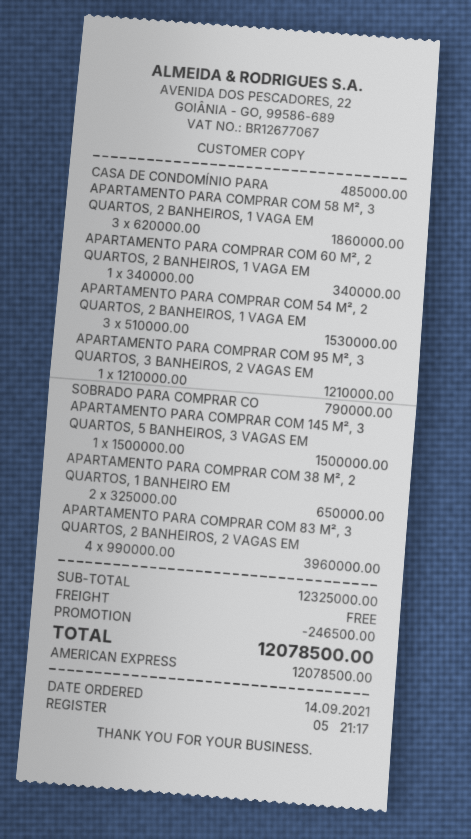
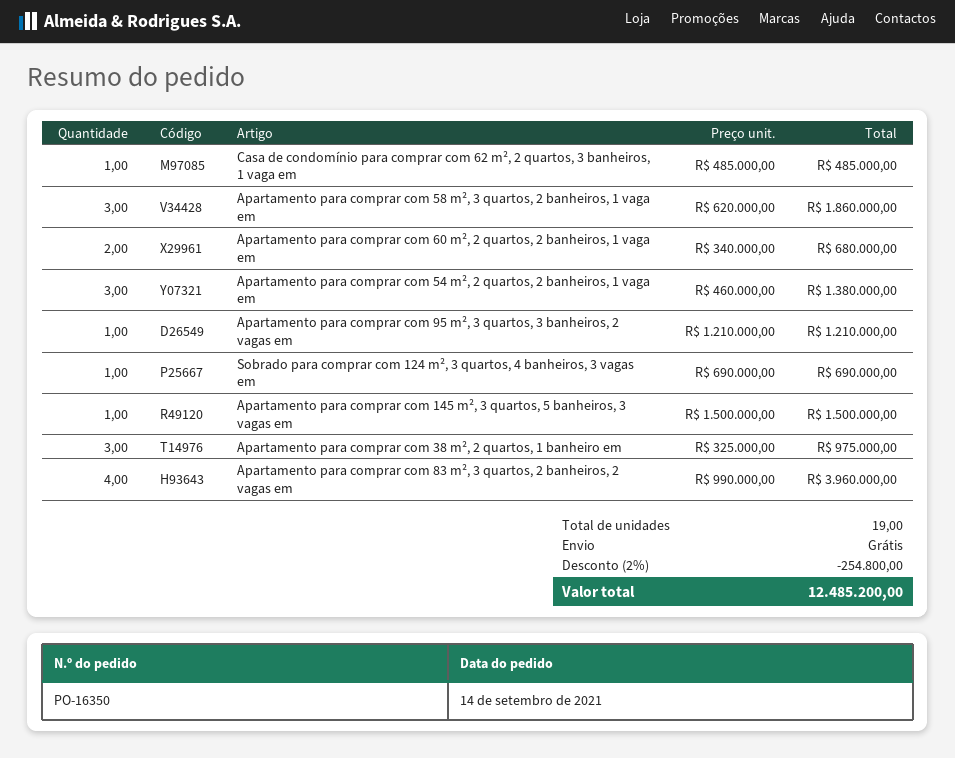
APARTAMENTO PARA COMPRAR COM 60 M², 2 QUARTOS, 2 BANHEIROS, 1 VAGA EM: 1 x 340000.00 = 340000.00 -> 2 x 340000.00 = 680000.00
APARTAMENTO PARA COMPRAR COM 54 M², 2 QUARTOS, 2 BANHEIROS, 1 VAGA EM: 3 x 510000.00 = 1530000.00 -> 3 x 460000.00 = 1380000.00
SOBRADO PARA COMPRAR CO: 1 x 790000.00 = 790000.00 -> 1 x 690000.00 = 690000.00
APARTAMENTO PARA COMPRAR COM 38 M², 2 QUARTOS, 1 BANHEIRO EM: 2 x 325000.00 = 650000.00 -> 3 x 325000.00 = 975000.00
discount: 246500.00 -> 254800.00
total: 12078500.00 -> 12485200.00

